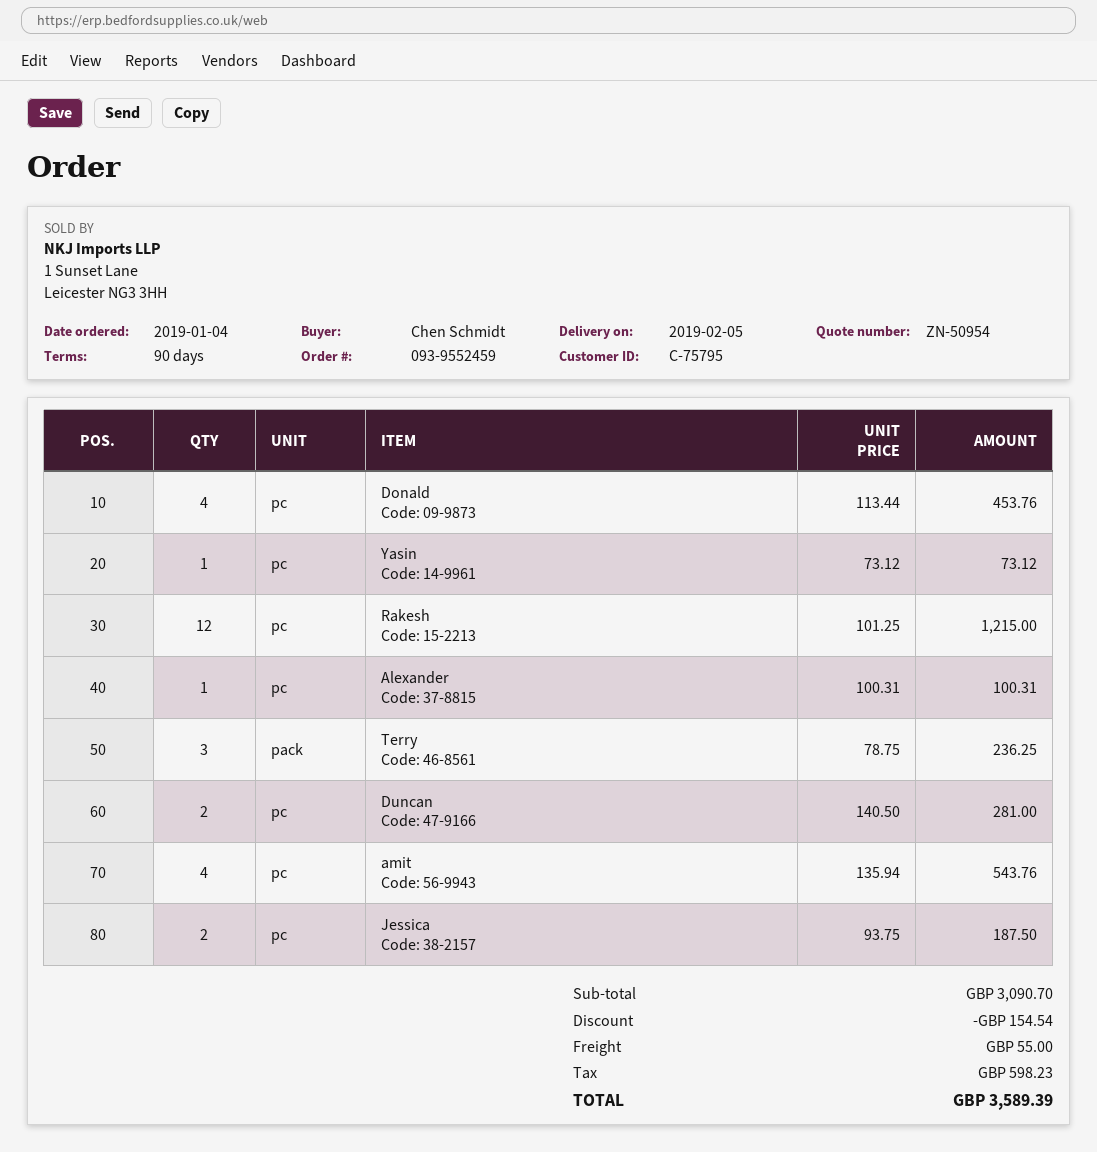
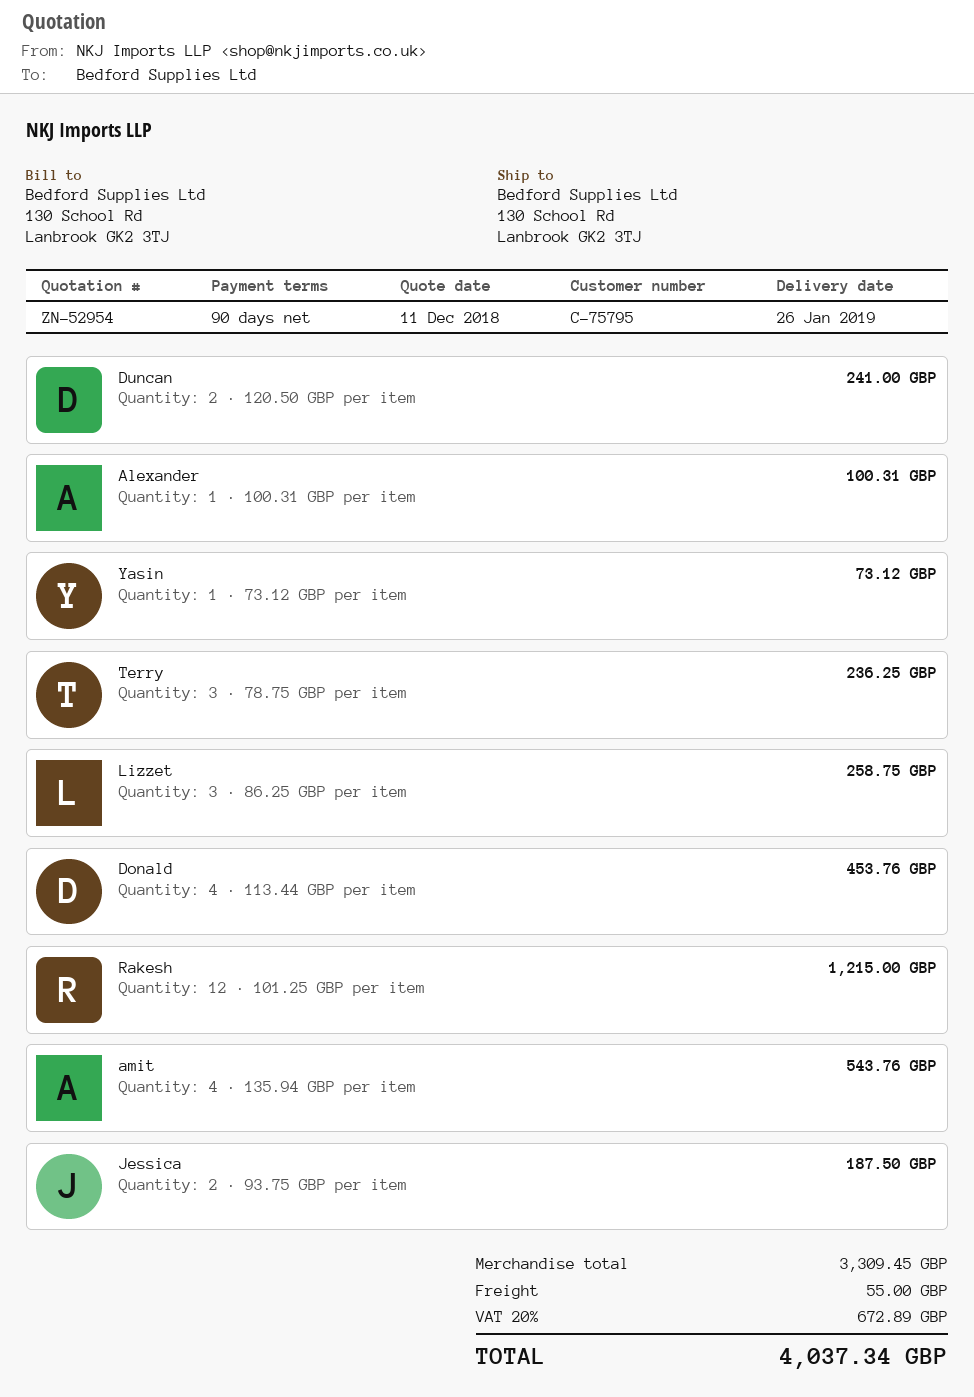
quote number: ZN-50954 -> ZN-52954
delivery date: 2019-02-05 -> 2019-01-26
Duncan: 2 x 140.50 = 281.00 -> 2 x 120.50 = 241.00
Lizzet: none -> 3 x 86.25 = 258.75
subtotal: 3090.70 -> 3309.45
discount: 154.54 -> none
tax: 598.23 -> 672.89
total: 3589.39 -> 4037.34

